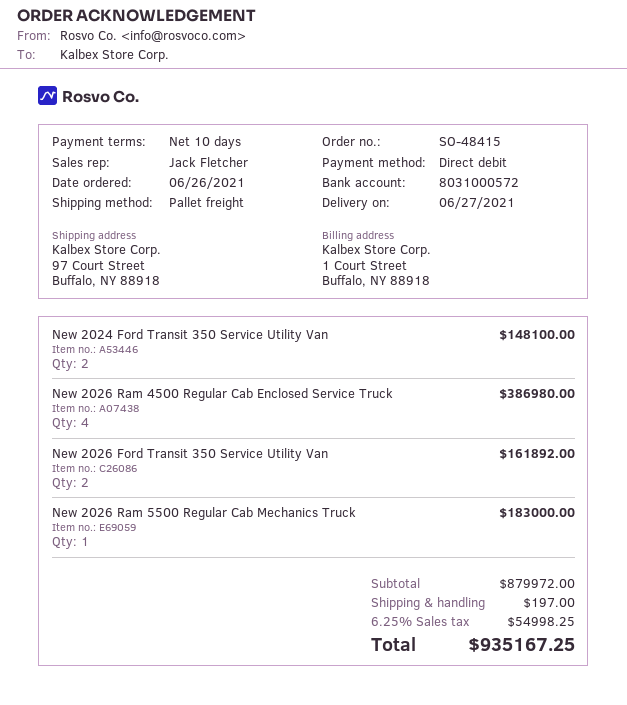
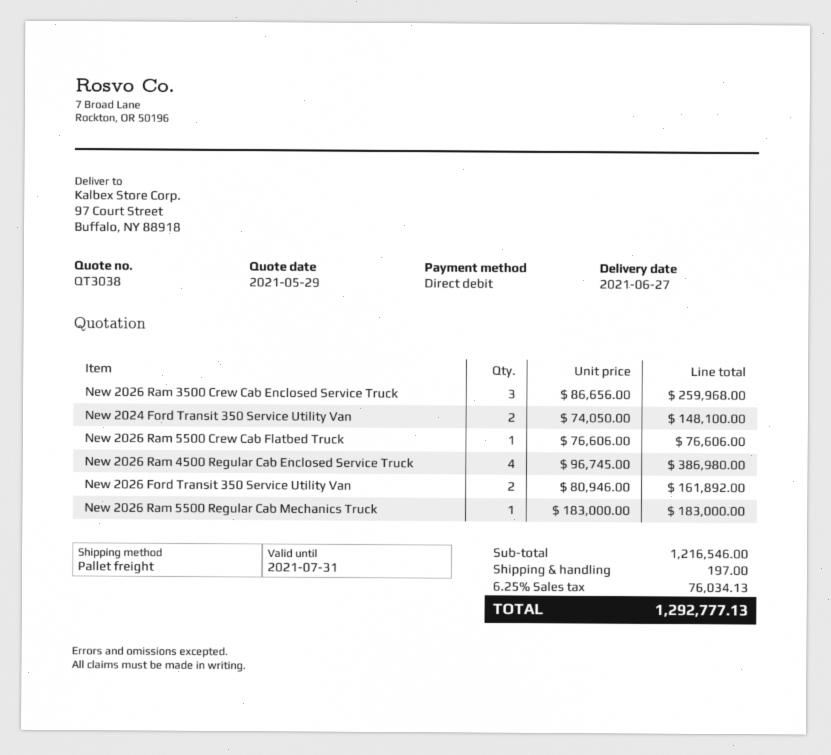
New 2026 Ram 3500 Crew Cab Enclosed Service Truck: none -> 3 for 259968.00
New 2026 Ram 5500 Crew Cab Flatbed Truck: none -> 1 for 76606.00
subtotal: 879972.00 -> 1216546.00
tax: 6.25% = 54998.25 -> 6.25% = 76034.13
total: 935167.25 -> 1292777.13

